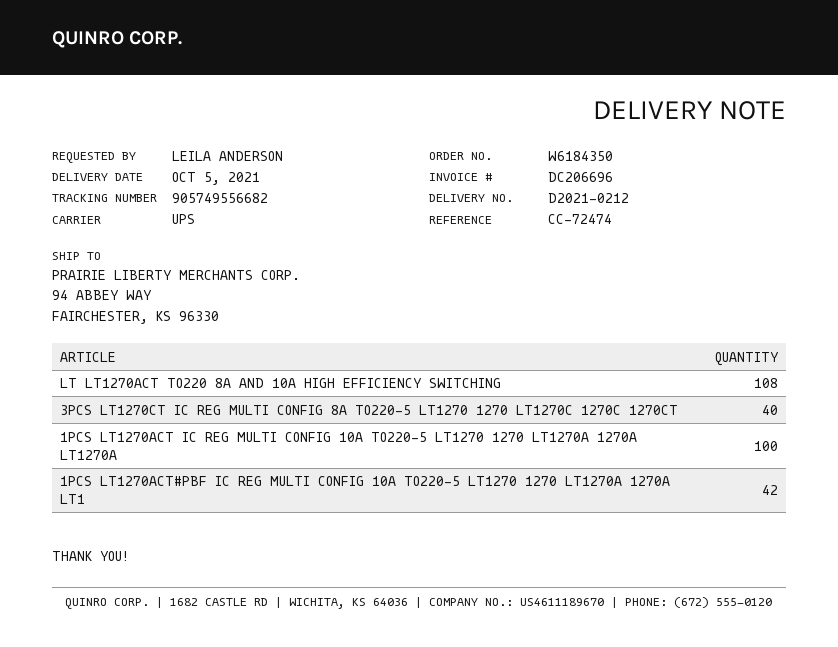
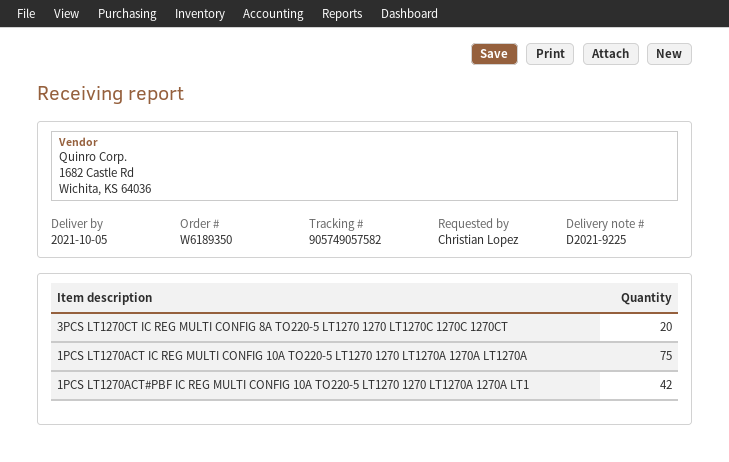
order number: W6184350 -> W6189350
delivery note number: D2021-0212 -> D2021-9225
ordered by: LEILA ANDERSON -> Christian Lopez
tracking number: 905749556682 -> 905749057582
LT LT1270ACT TO220 8A AND 10A HIGH EFFICIENCY SWITCHING: 108 -> none
3PCS LT1270CT IC REG MULTI CONFIG 8A TO220-5 LT1270 1270 LT1270C 1270C 1270CT: 40 -> 20
1PCS LT1270ACT IC REG MULTI CONFIG 10A TO220-5 LT1270 1270 LT1270A 1270A LT1270A: 100 -> 75

